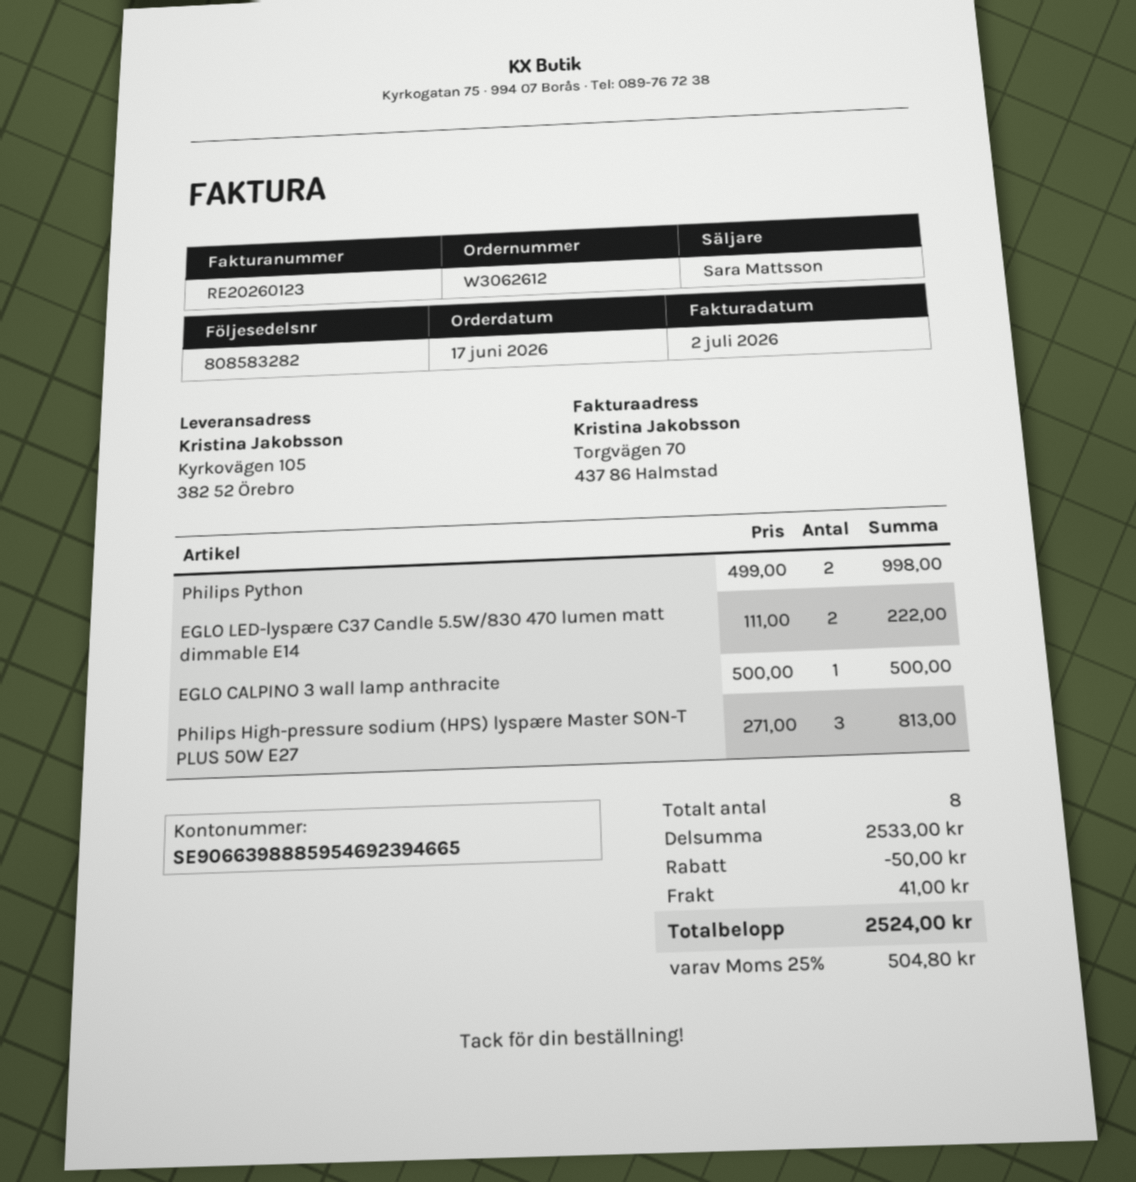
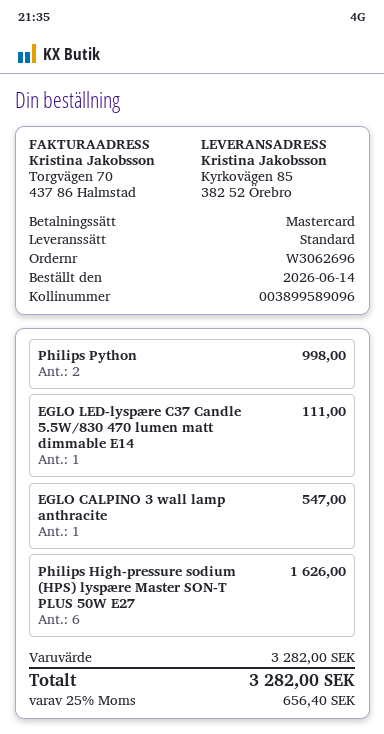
order number: W3062612 -> W3062696
order date: 2026-06-17 -> 2026-06-14
ship to: Kyrkovägen 105, 382 52 Örebro -> Kyrkovägen 85, 382 52 Örebro
EGLO LED-lyspære C37 Candle 5.5W/830 470 lumen matt dimmable E14: 2 for 222.00 -> 1 for 111.00
EGLO CALPINO 3 wall lamp anthracite: 1 for 500.00 -> 1 for 547.00
Philips High-pressure sodium (HPS) lyspære Master SON-T PLUS 50W E27: 3 for 813.00 -> 6 for 1626.00
subtotal: 2533.00 -> 3282.00
discount: 50.00 -> none
shipping: 41.00 -> none
tax: 25% = 504.80 -> 25% = 656.40
total: 2524.00 -> 3282.00

